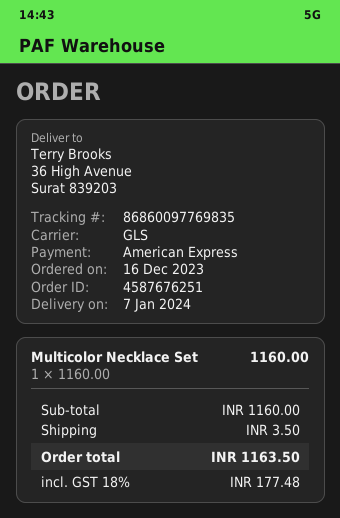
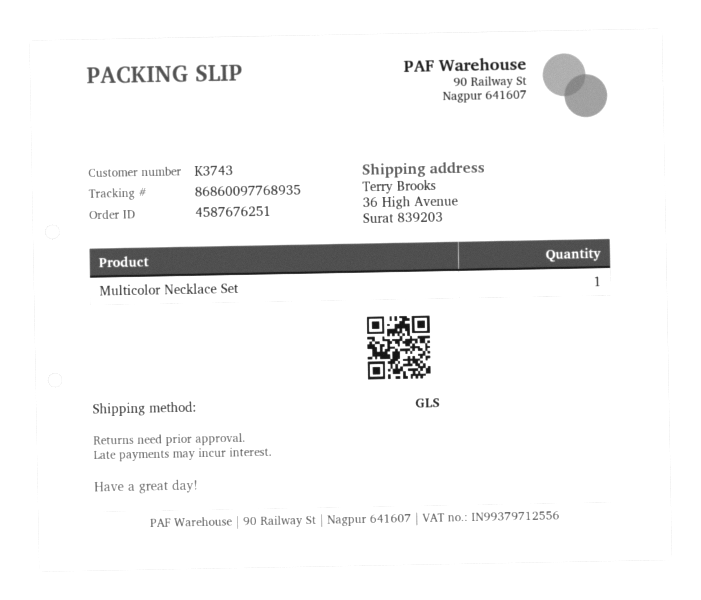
tracking number: 86860097769835 -> 86860097768935

